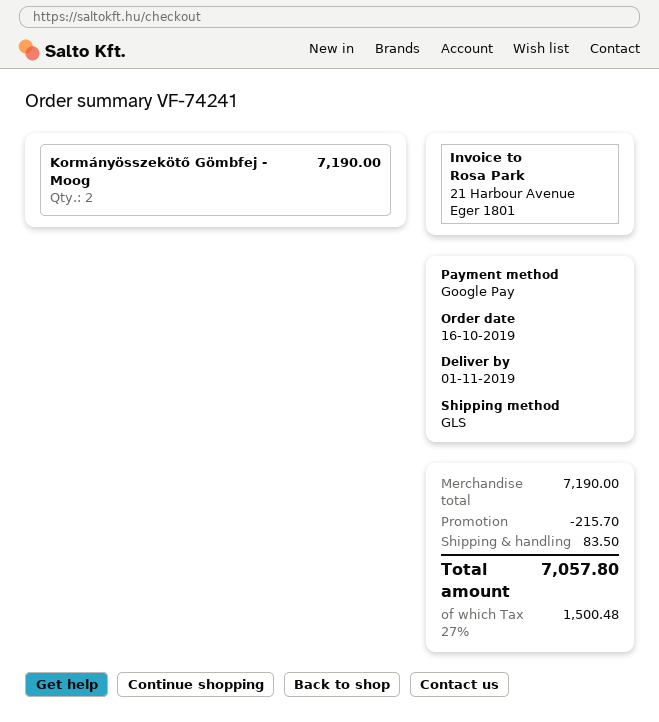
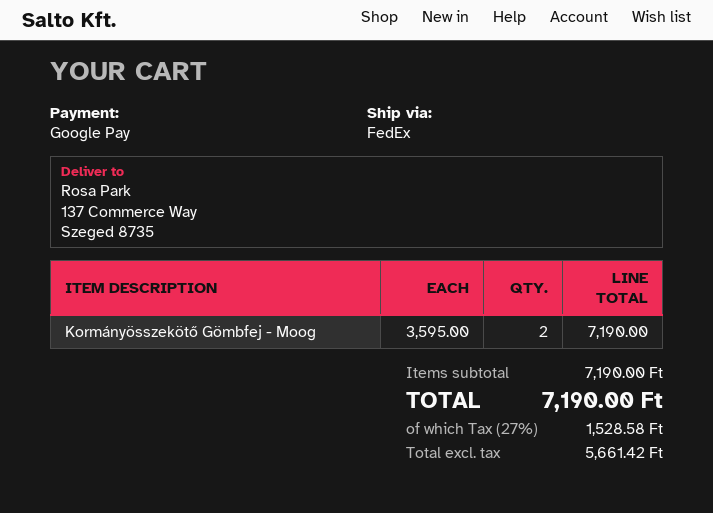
shipping method: GLS -> FedEx
discount: 215.70 -> none
shipping: 83.50 -> none
tax: 27% = 1500.48 -> 27% = 1528.58
total: 7057.80 -> 7190.00

